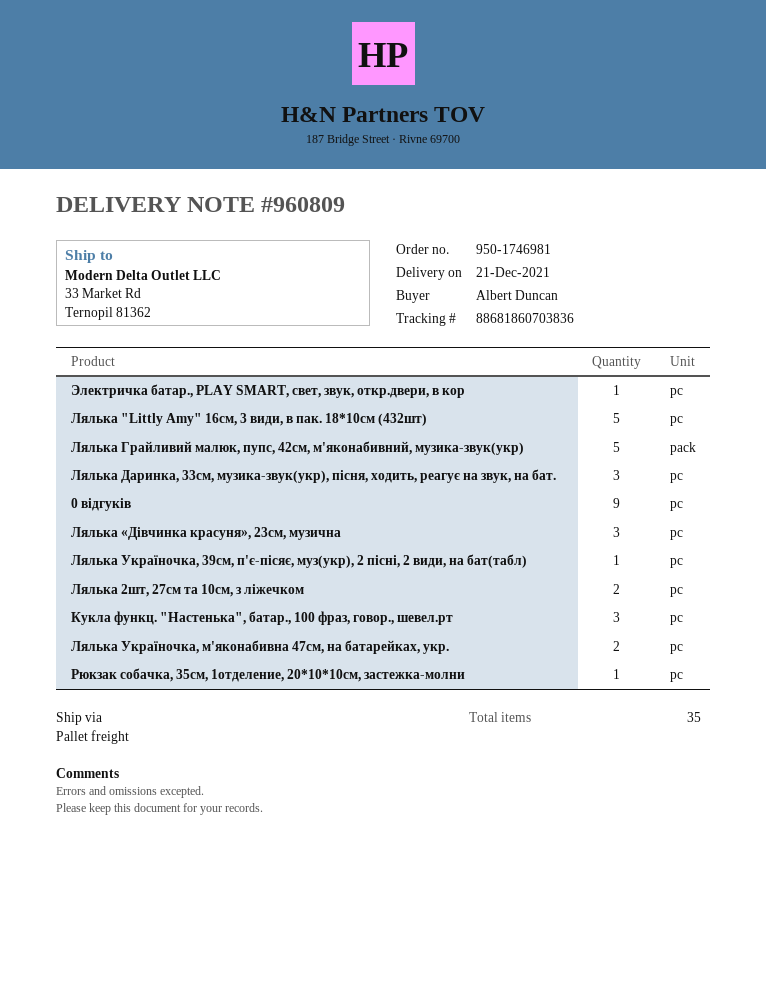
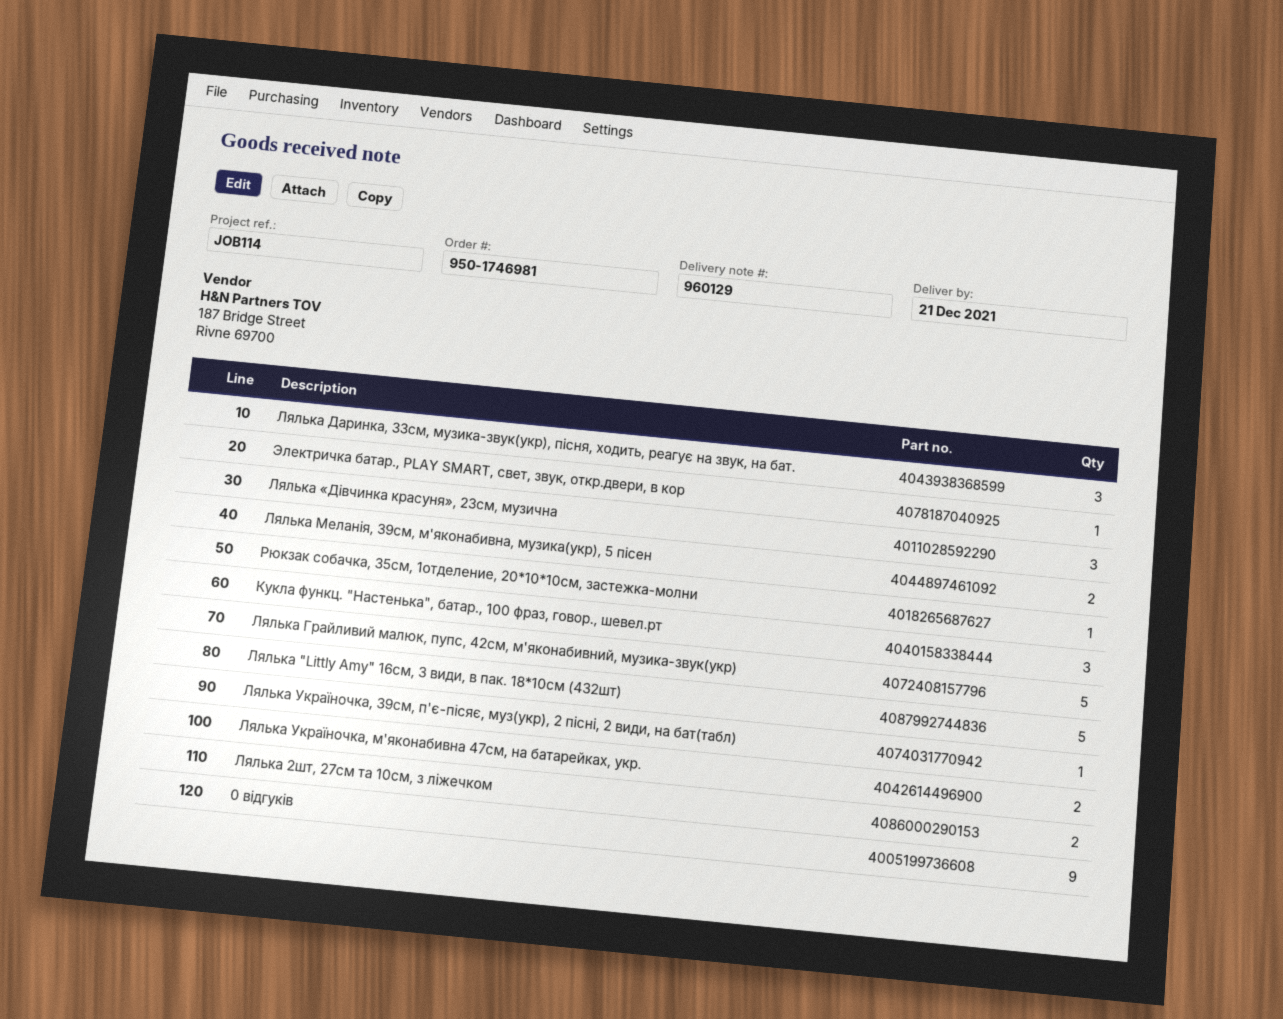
delivery note number: 960809 -> 960129
Лялька Меланія, 39см, м'яконабивна, музика(укр), 5 пісен: none -> 2

